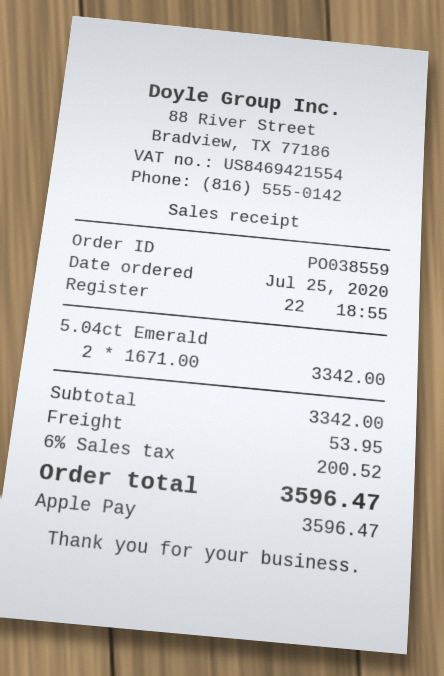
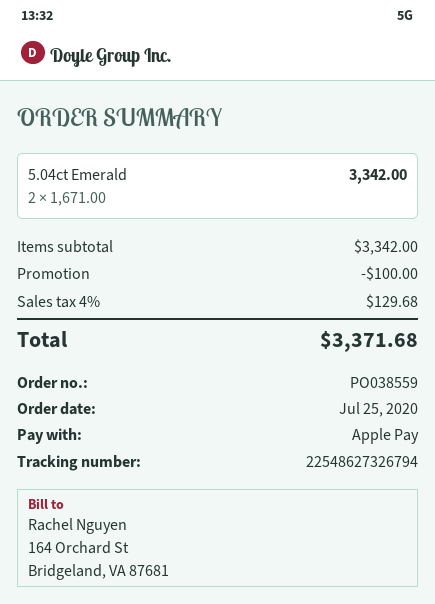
discount: none -> 100.00
shipping: 53.95 -> none
tax: 6% = 200.52 -> 4% = 129.68
total: 3596.47 -> 3371.68

